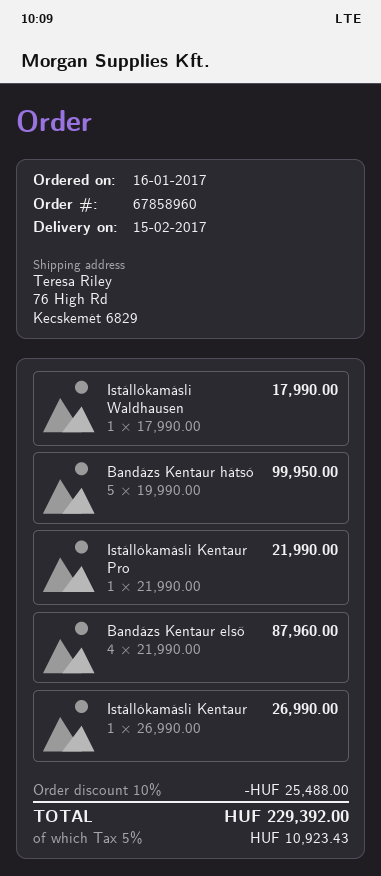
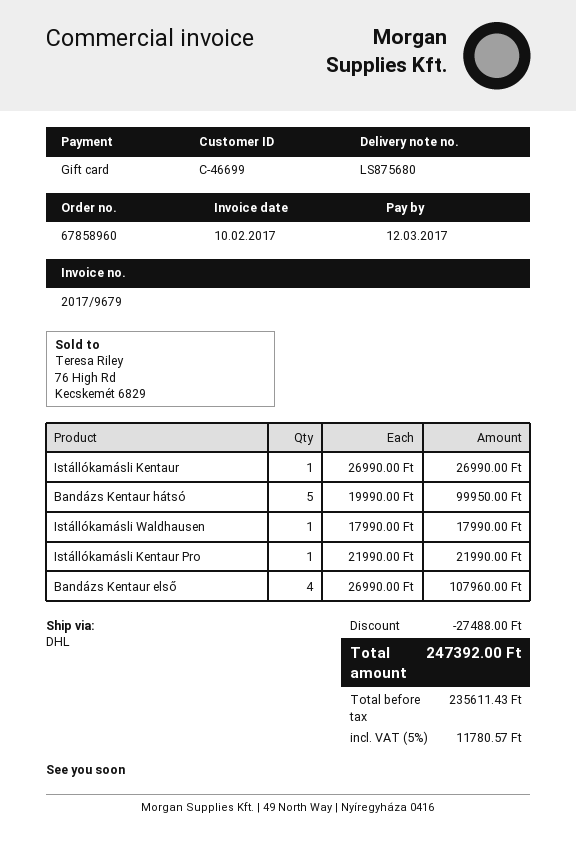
Bandázs Kentaur első: 4 x 21990.00 = 87960.00 -> 4 x 26990.00 = 107960.00
discount: 25488.00 -> 27488.00
tax: 5% = 10923.43 -> 5% = 11780.57
total: 229392.00 -> 247392.00

